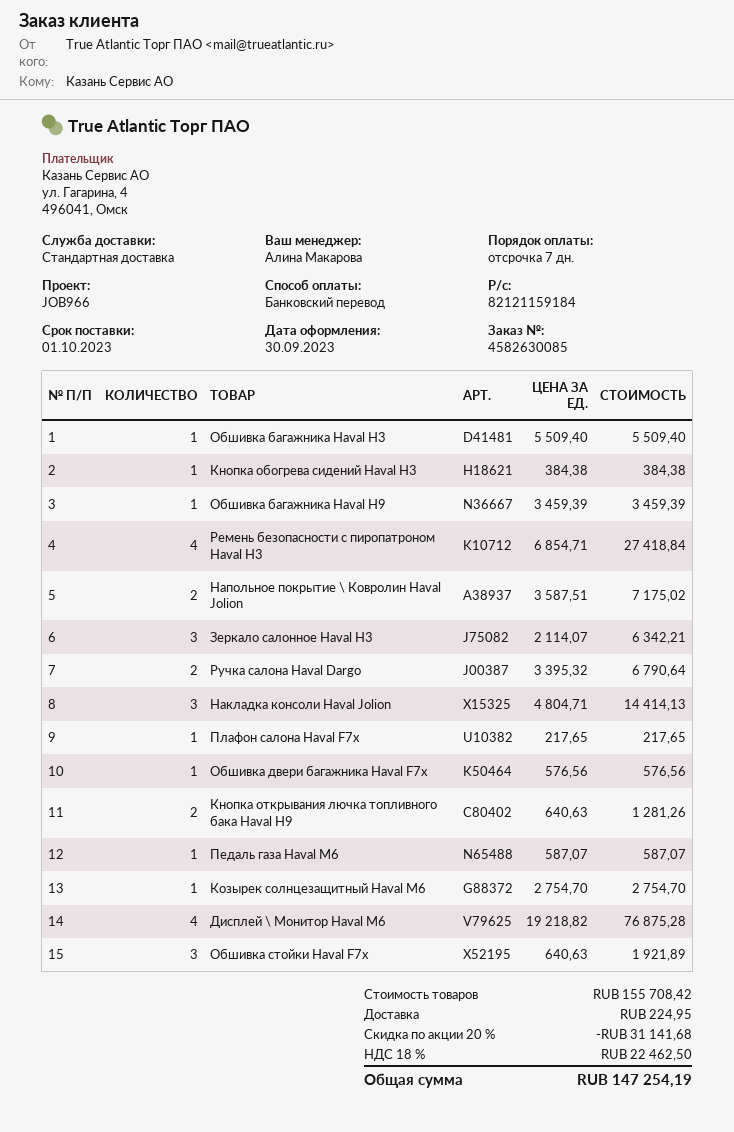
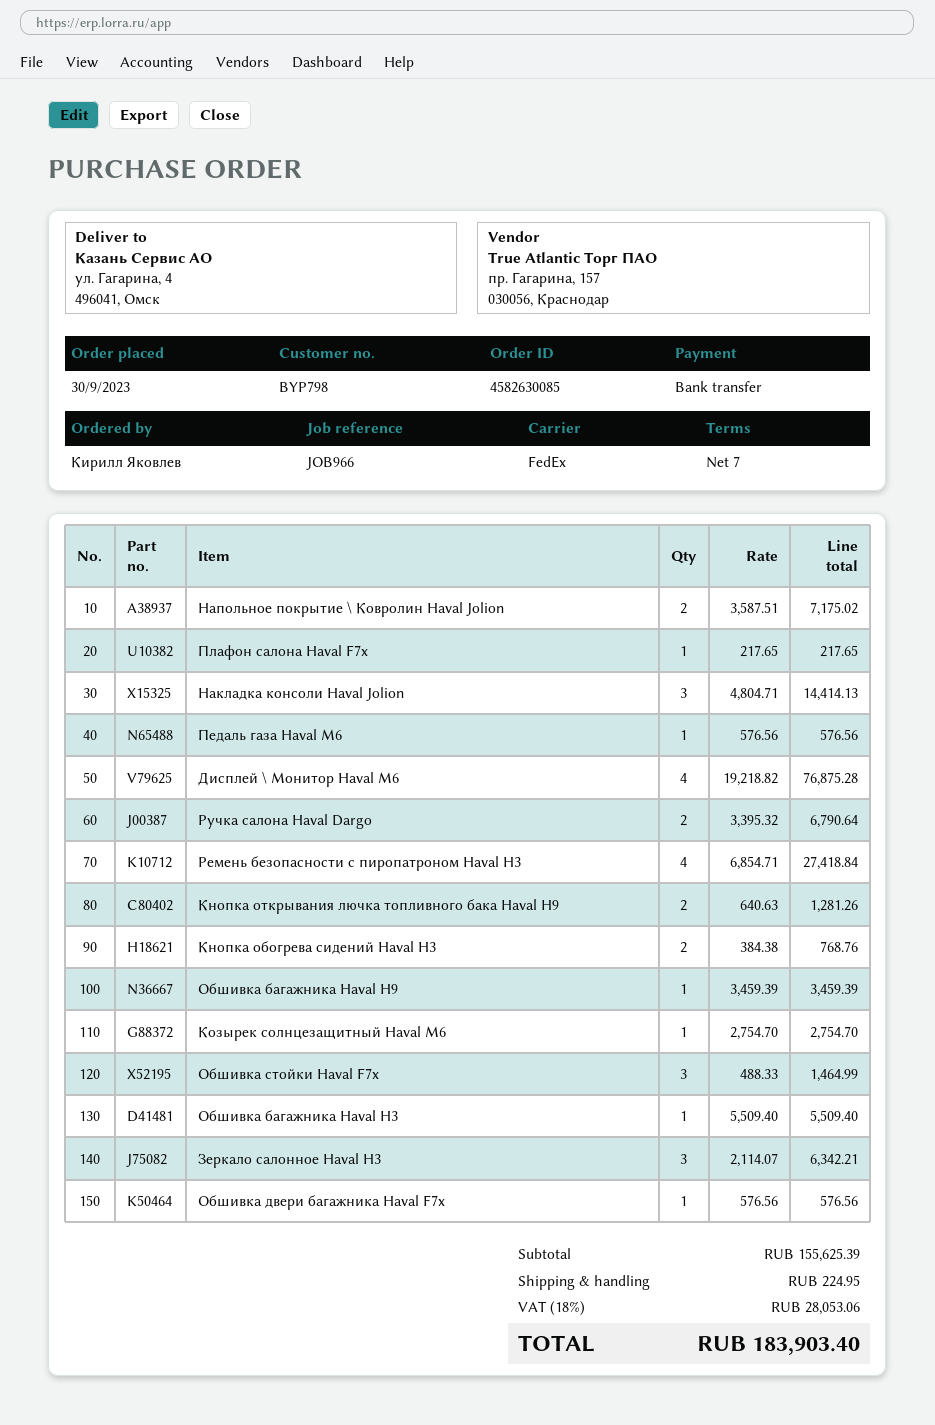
shipping method: standard -> FedEx
Кнопка обогрева сидений Haval H3: 1 x 384.38 = 384.38 -> 2 x 384.38 = 768.76
Педаль газа Haval M6: 1 x 587.07 = 587.07 -> 1 x 576.56 = 576.56
Обшивка стойки Haval F7x: 3 x 640.63 = 1921.89 -> 3 x 488.33 = 1464.99
subtotal: 155708.42 -> 155625.39
discount: 20% = 31141.68 -> none
tax: 18% = 22462.50 -> 18% = 28053.06
total: 147254.19 -> 183903.40

